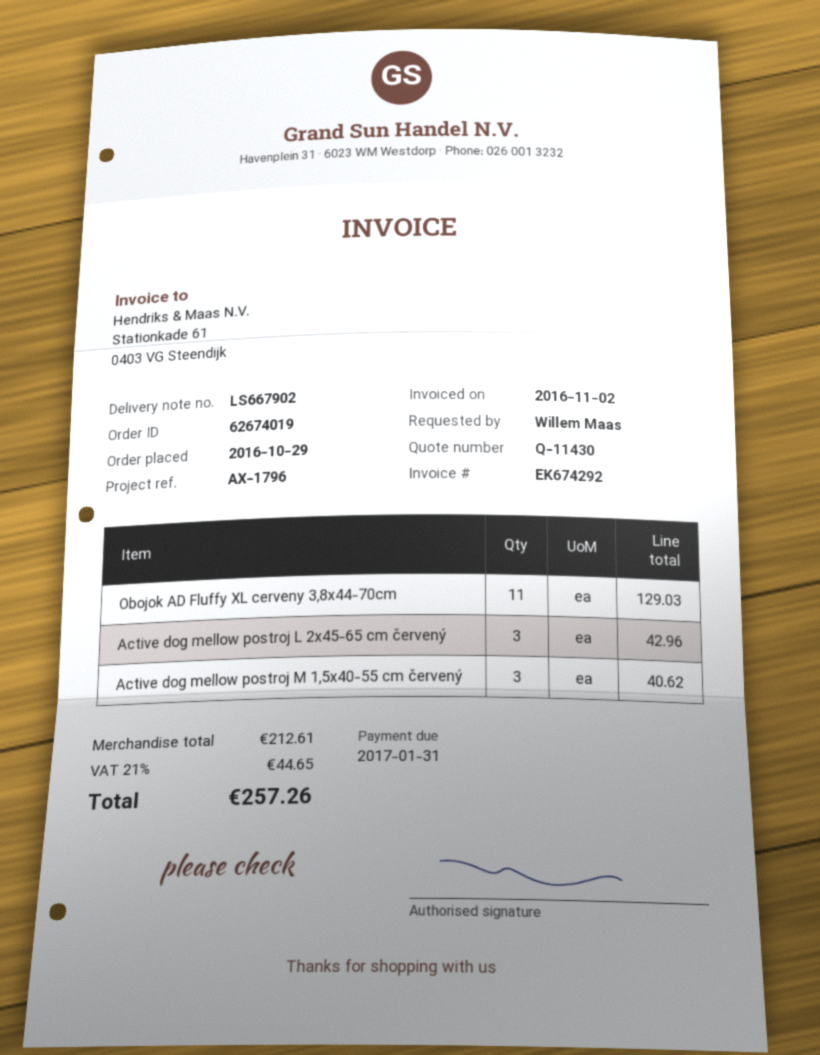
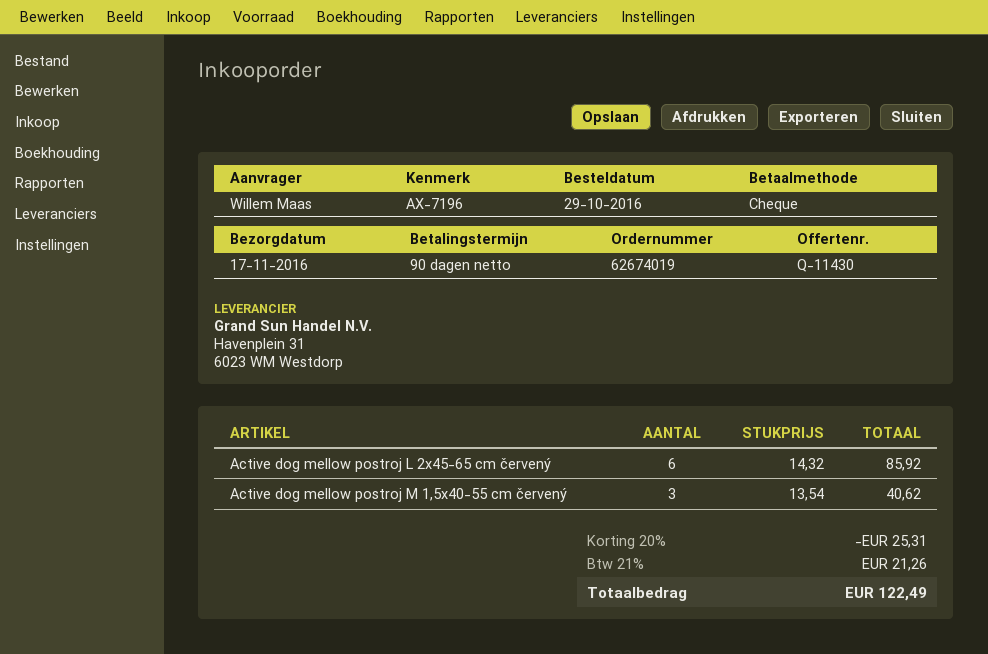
reference: AX-1796 -> AX-7196
Obojok AD Fluffy XL cerveny 3,8x44-70cm: 11 for 129.03 -> none
Active dog mellow postroj L 2x45-65 cm červený: 3 for 42.96 -> 6 for 85.92
discount: none -> 20% = 25.31
tax: 21% = 44.65 -> 21% = 21.26
total: 257.26 -> 122.49

